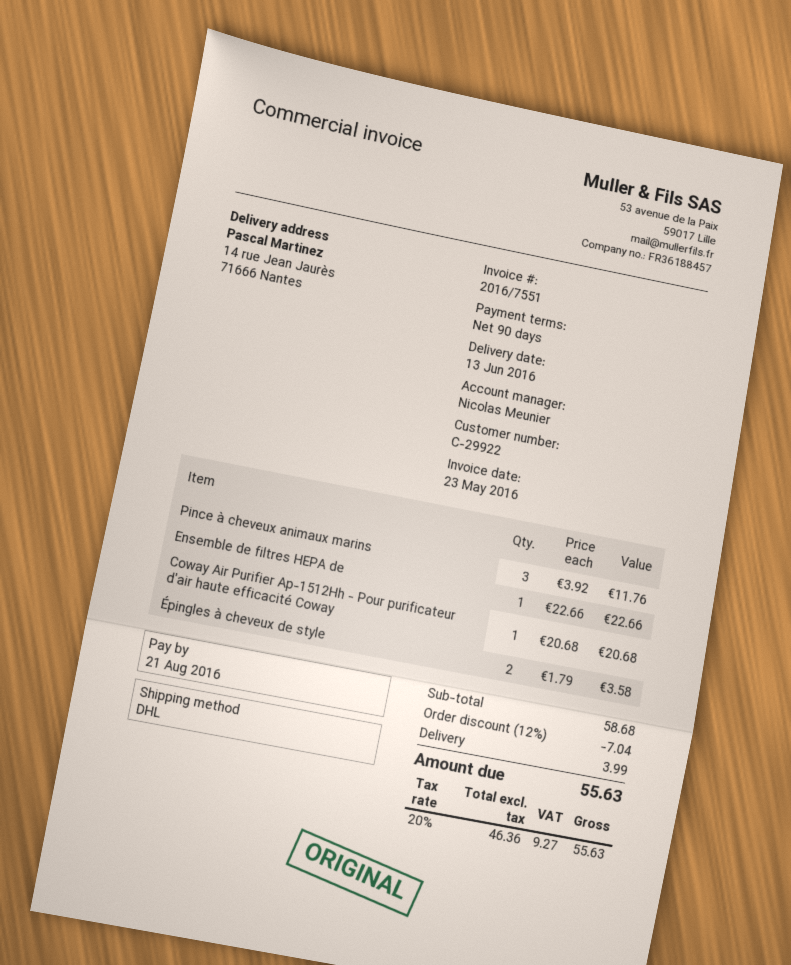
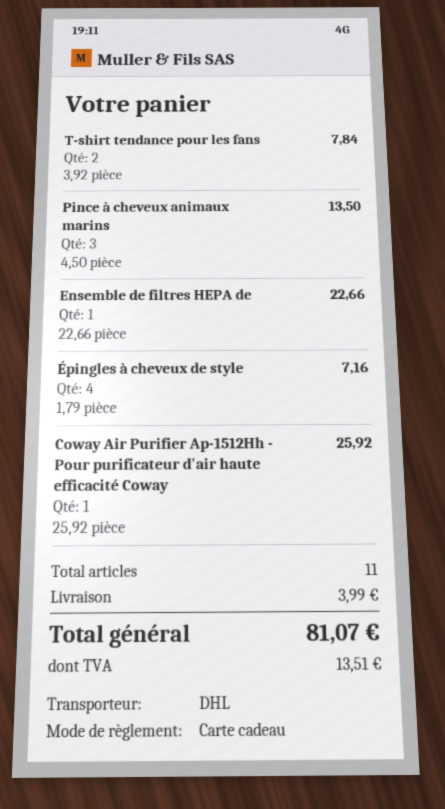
Pince à cheveux animaux marins: 3 x 3.92 = 11.76 -> 3 x 4.50 = 13.50
Coway Air Purifier Ap-1512Hh - Pour purificateur d'air haute efficacité Coway: 1 x 20.68 = 20.68 -> 1 x 25.92 = 25.92
Épingles à cheveux de style: 2 x 1.79 = 3.58 -> 4 x 1.79 = 7.16
T-shirt tendance pour les fans: none -> 2 x 3.92 = 7.84
discount: 12% = 7.04 -> none
tax: 9.27 -> 13.51
total: 55.63 -> 81.07

